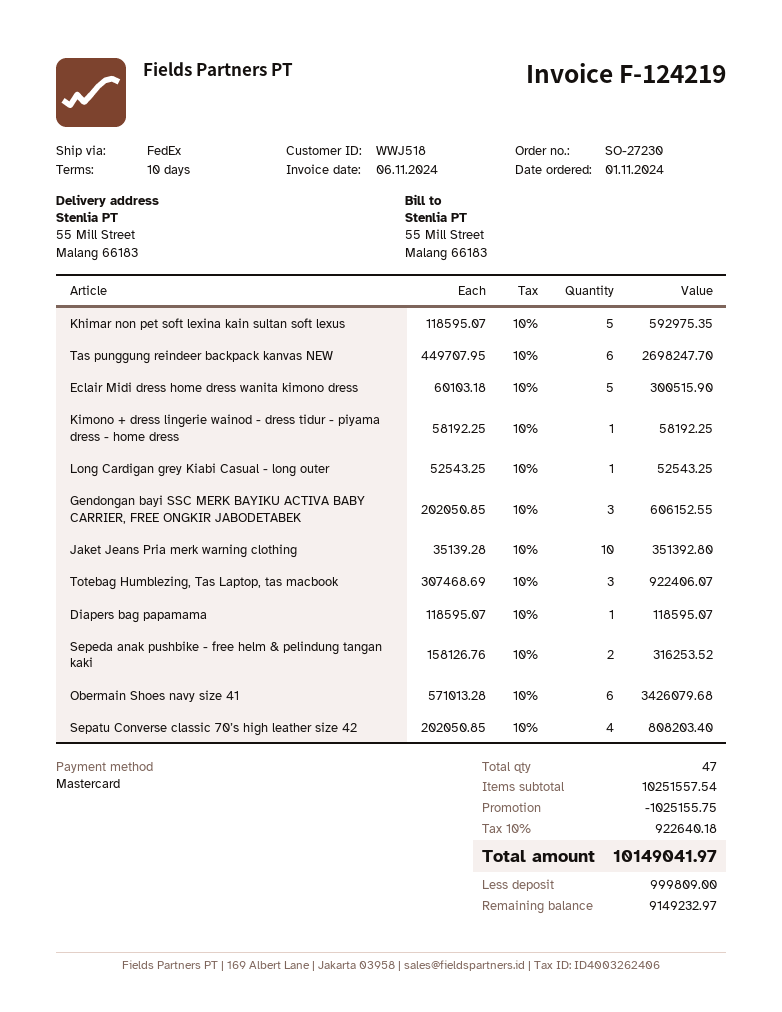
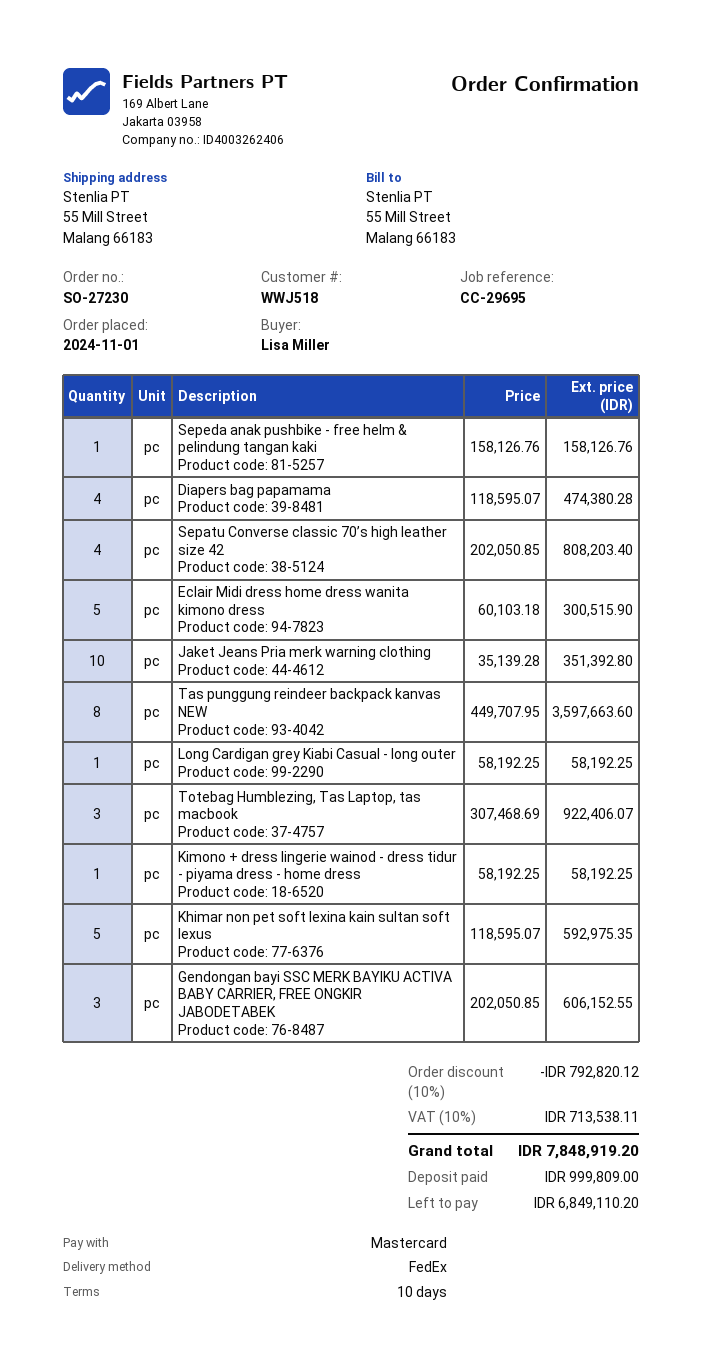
Tas punggung reindeer backpack kanvas NEW: 6 x 449707.95 = 2698247.70 -> 8 x 449707.95 = 3597663.60
Long Cardigan grey Kiabi Casual - long outer: 1 x 52543.25 = 52543.25 -> 1 x 58192.25 = 58192.25
Diapers bag papamama: 1 x 118595.07 = 118595.07 -> 4 x 118595.07 = 474380.28
Sepeda anak pushbike - free helm & pelindung tangan kaki: 2 x 158126.76 = 316253.52 -> 1 x 158126.76 = 158126.76
Obermain Shoes navy size 41: 6 x 571013.28 = 3426079.68 -> none
discount: 1025155.75 -> 792820.12
tax: 10% = 922640.18 -> 10% = 713538.11
total: 10149041.97 -> 7848919.20
balance: 9149232.97 -> 6849110.20

